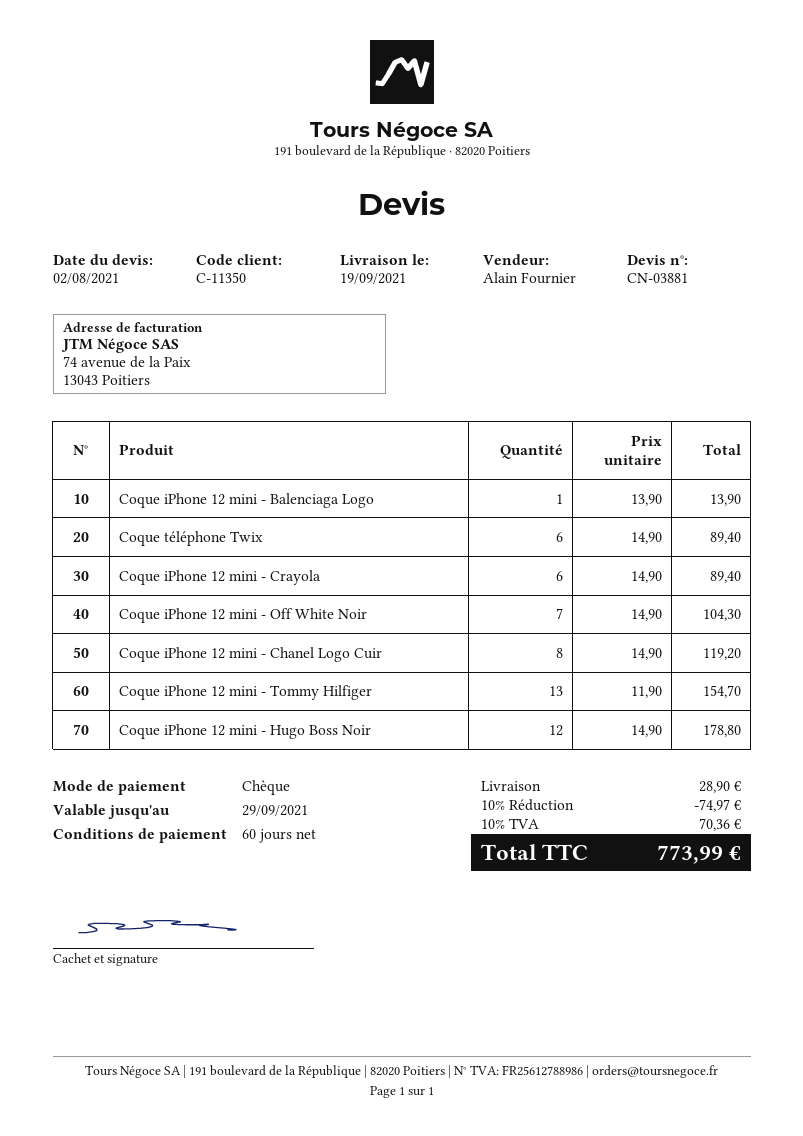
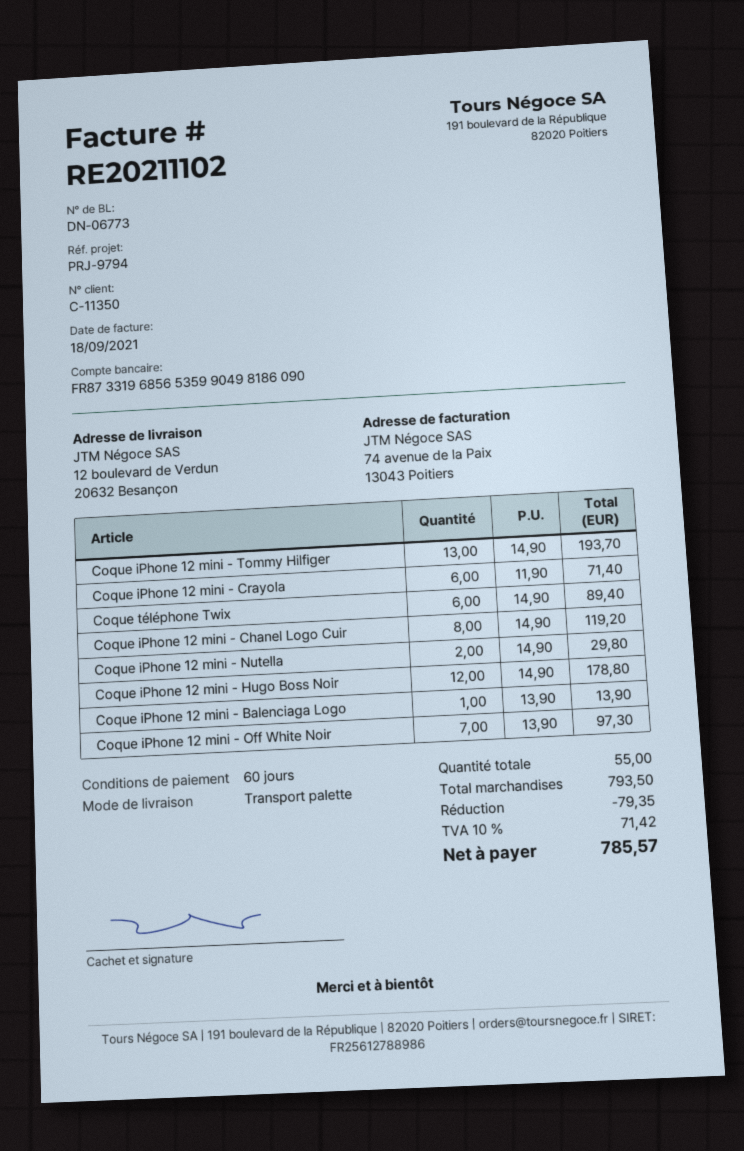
Coque iPhone 12 mini - Crayola: 6 x 14.90 = 89.40 -> 6 x 11.90 = 71.40
Coque iPhone 12 mini - Off White Noir: 7 x 14.90 = 104.30 -> 7 x 13.90 = 97.30
Coque iPhone 12 mini - Tommy Hilfiger: 13 x 11.90 = 154.70 -> 13 x 14.90 = 193.70
Coque iPhone 12 mini - Nutella: none -> 2 x 14.90 = 29.80
discount: 74.97 -> 79.35
shipping: 28.90 -> none
tax: 10% = 70.36 -> 10% = 71.42
total: 773.99 -> 785.57

